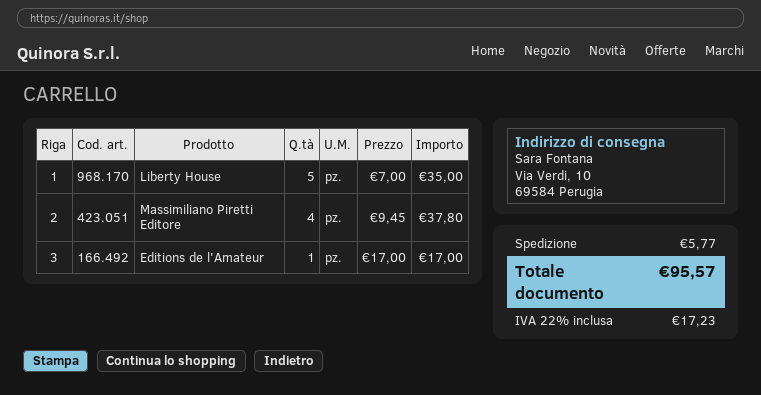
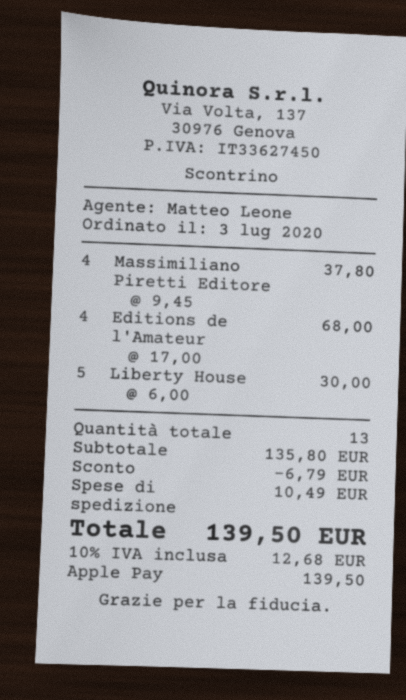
Liberty House: 5 x 7.00 = 35.00 -> 5 x 6.00 = 30.00
Editions de l'Amateur: 1 x 17.00 = 17.00 -> 4 x 17.00 = 68.00
discount: none -> 6.79
shipping: 5.77 -> 10.49
tax: 22% = 17.23 -> 10% = 12.68
total: 95.57 -> 139.50

